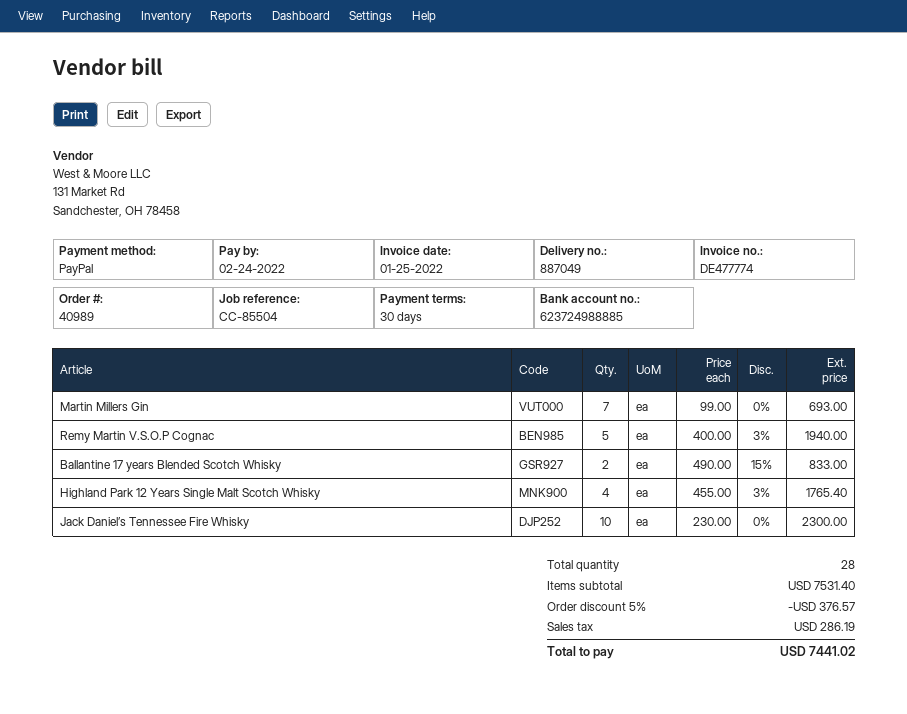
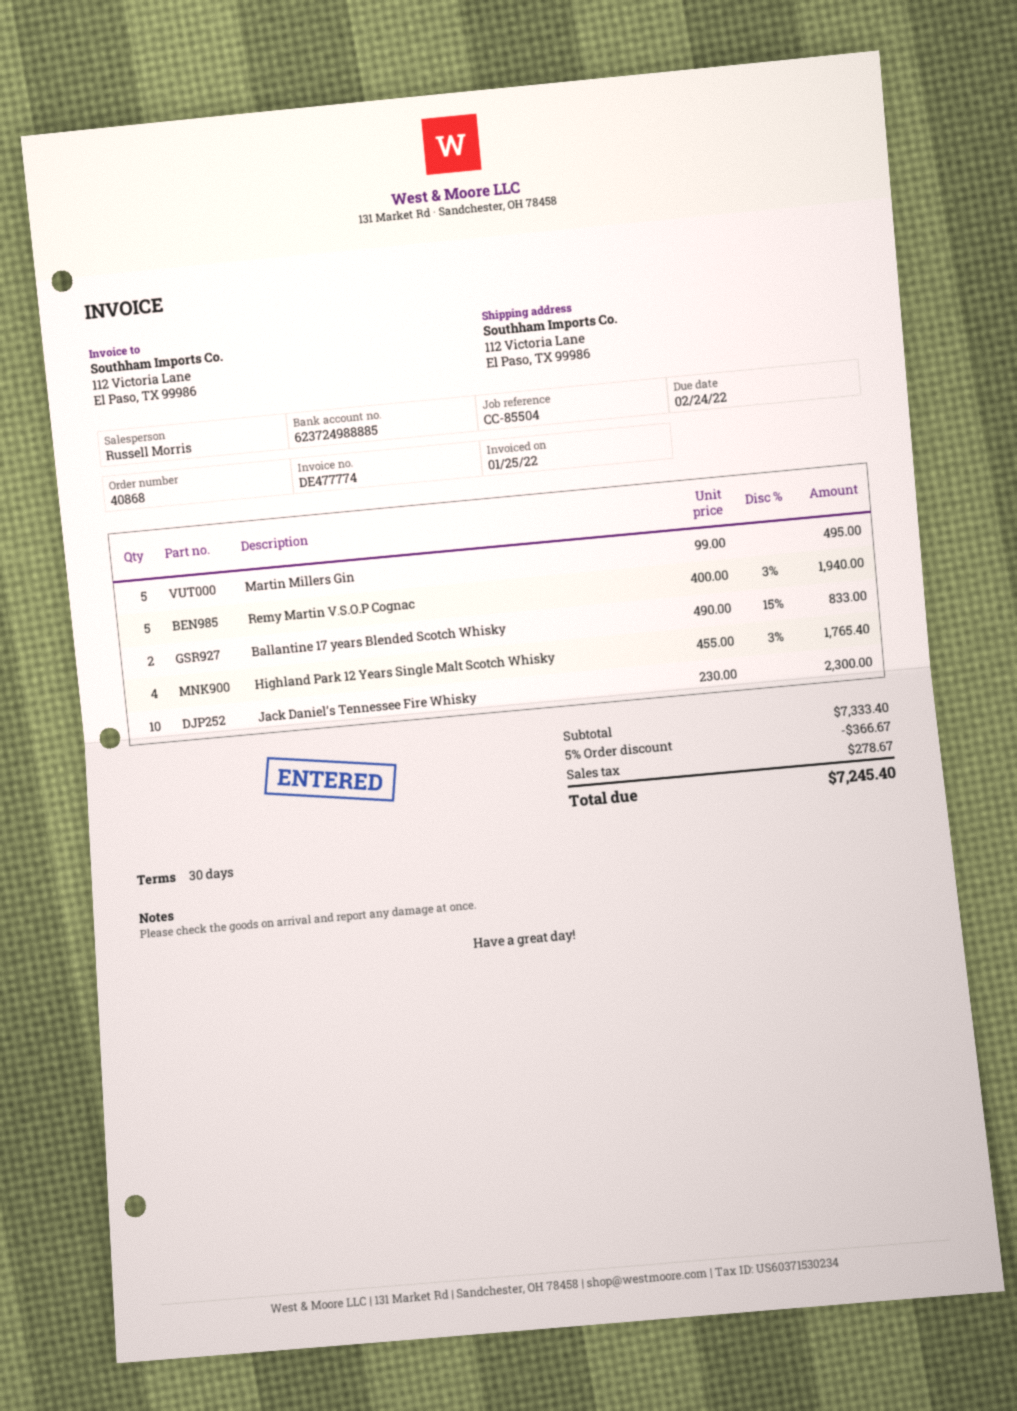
order number: 40989 -> 40868
Martin Millers Gin: 7 x 99.00 = 693.00 -> 5 x 99.00 = 495.00
subtotal: 7531.40 -> 7333.40
discount: 5% = 376.57 -> 5% = 366.67
tax: 286.19 -> 278.67
total: 7441.02 -> 7245.40

